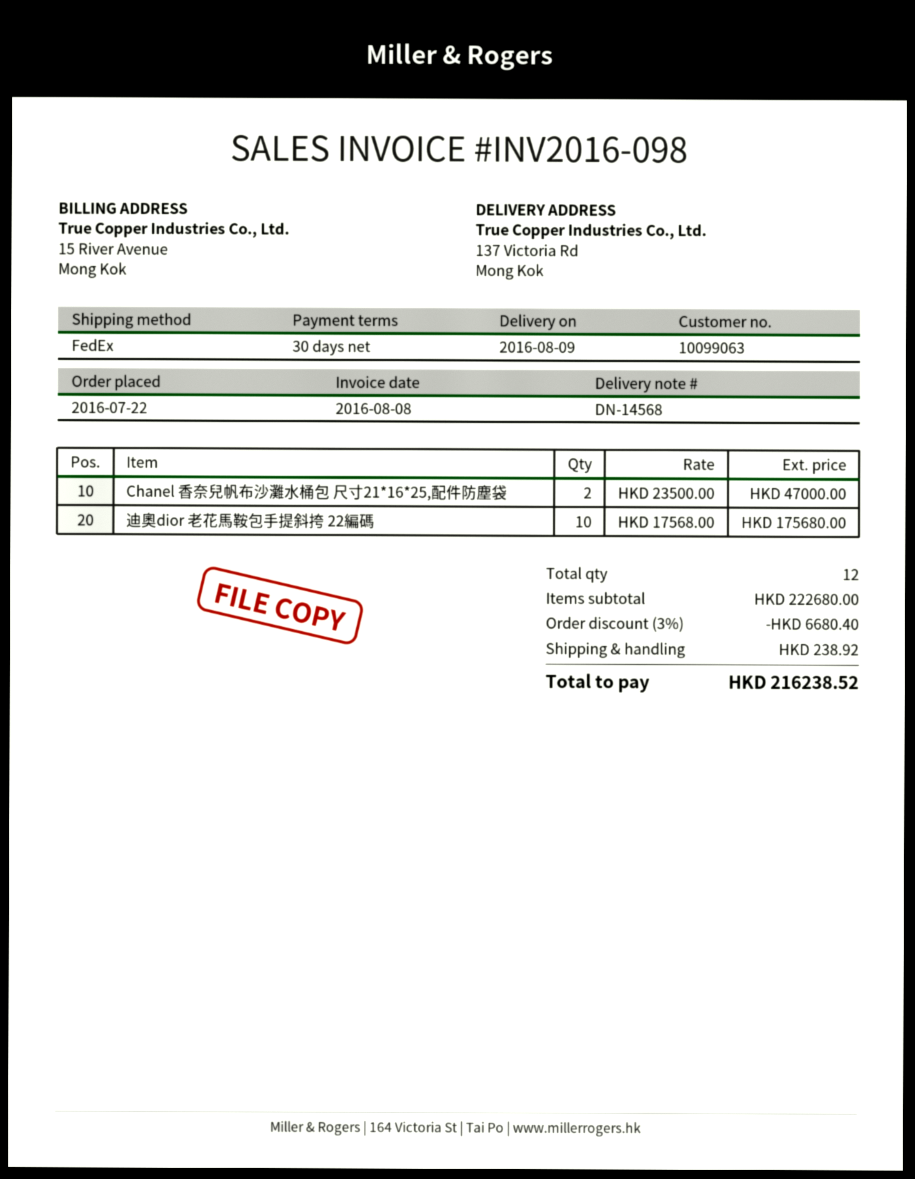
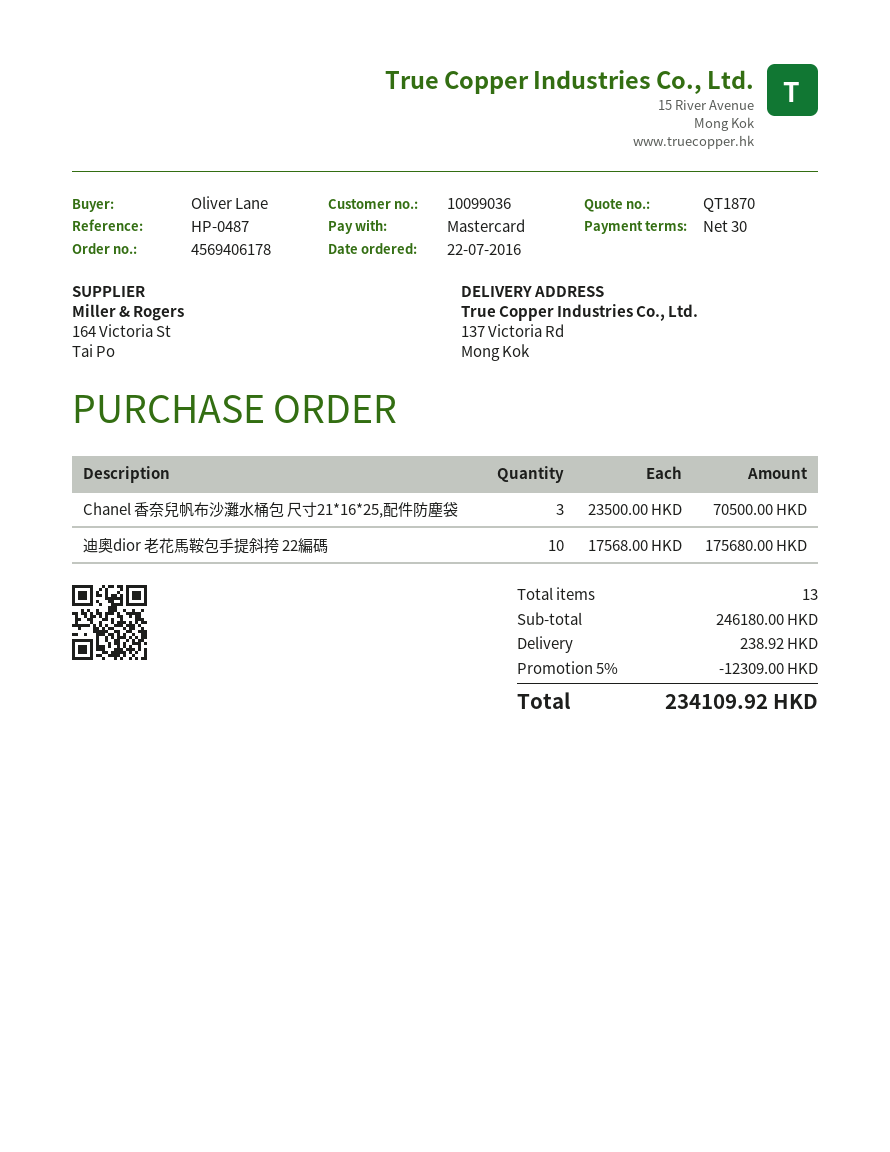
customer number: 10099063 -> 10099036
Chanel 香奈兒帆布沙灘水桶包 尺寸21*16*25,配件防塵袋: 2 x 23500.00 = 47000.00 -> 3 x 23500.00 = 70500.00
total quantity: 12 -> 13
subtotal: 222680.00 -> 246180.00
discount: 3% = 6680.40 -> 5% = 12309.00
total: 216238.52 -> 234109.92

